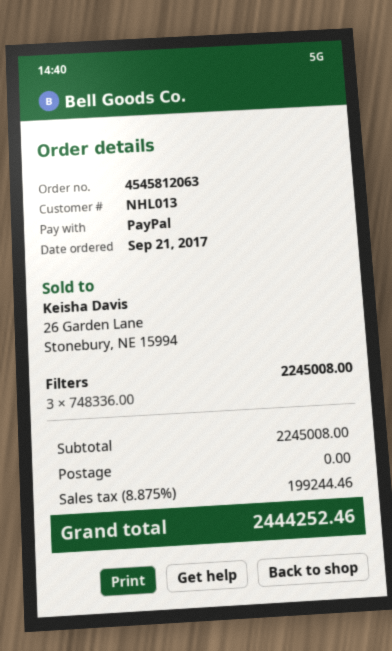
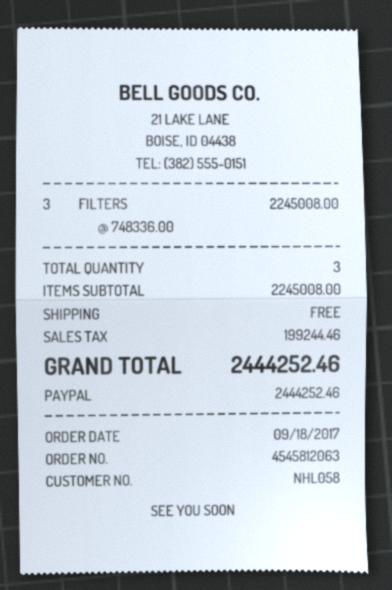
order date: 2017-09-21 -> 2017-09-18
customer number: NHL013 -> NHL058

